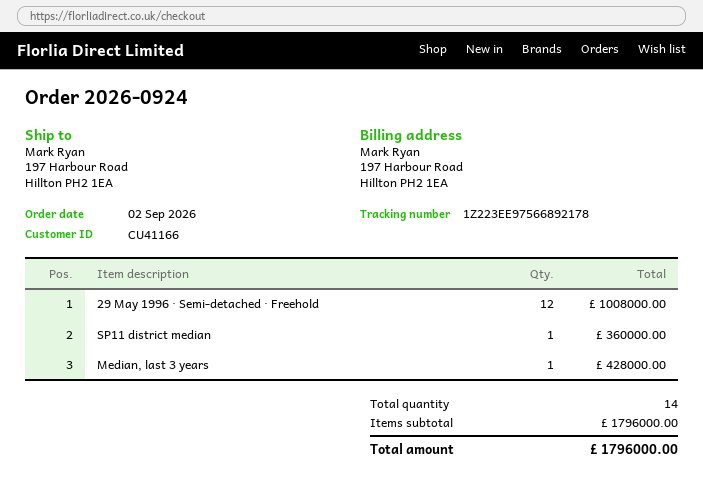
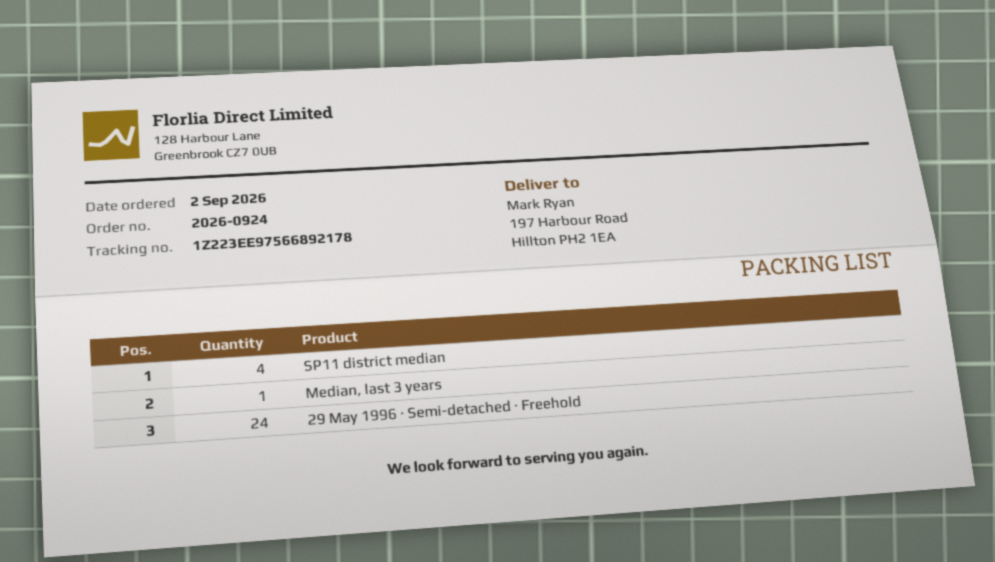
29 May 1996 · Semi-detached · Freehold: 12 -> 24
SP11 district median: 1 -> 4

